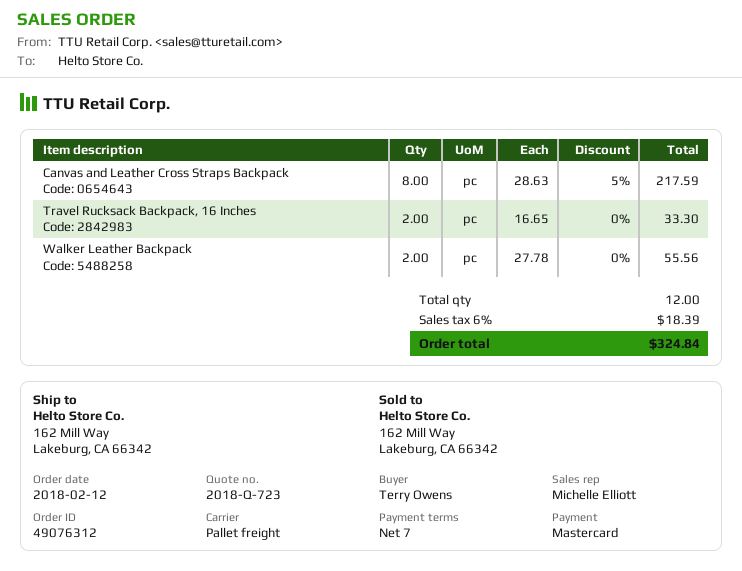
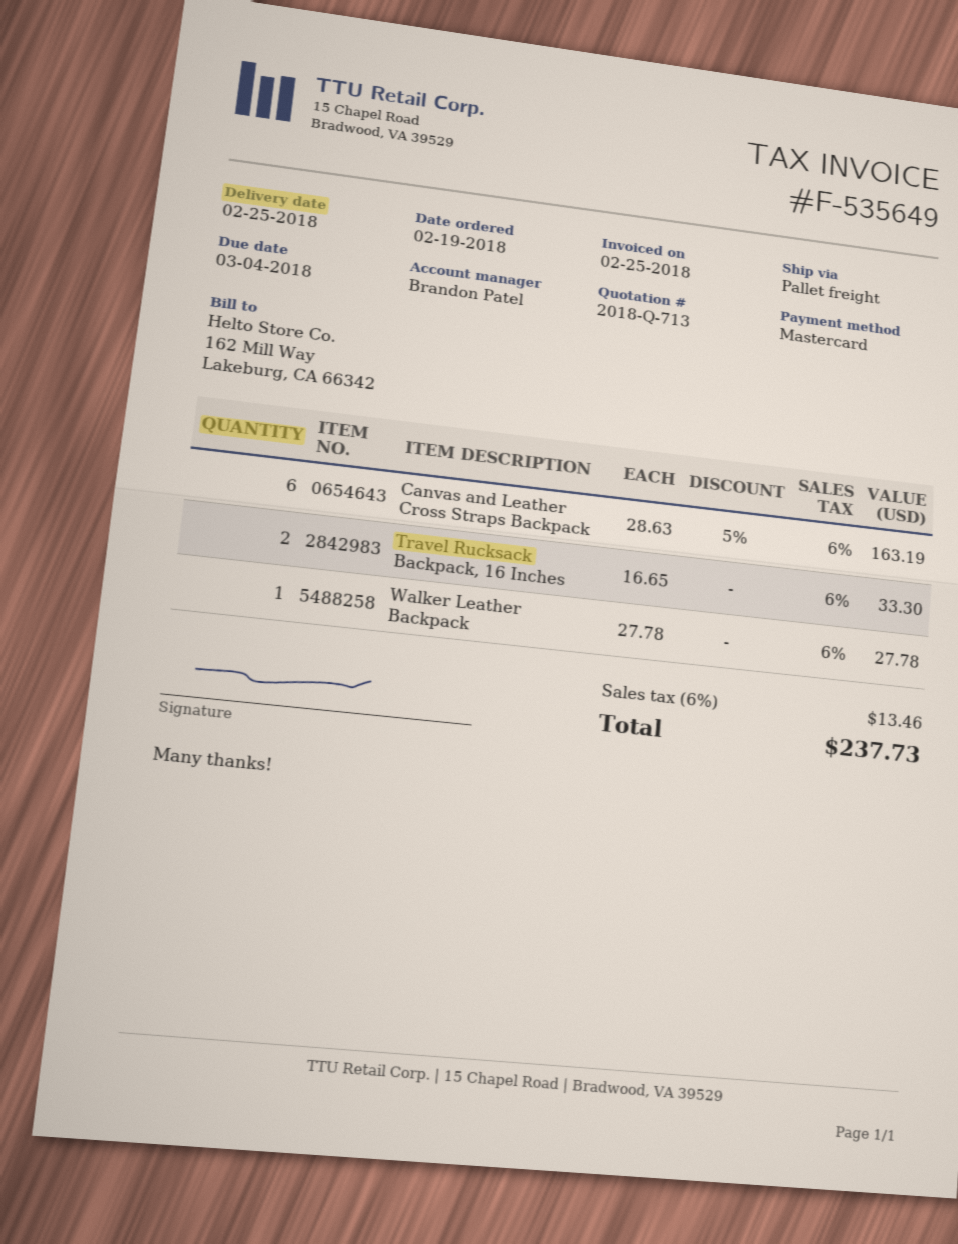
quote number: 2018-Q-723 -> 2018-Q-713
order date: 2018-02-12 -> 2018-02-19
sales rep: Michelle Elliott -> Brandon Patel
Canvas and Leather Cross Straps Backpack: 8 x 28.63 - 5% = 217.59 -> 6 x 28.63 - 5% = 163.19
Walker Leather Backpack: 2 x 27.78 = 55.56 -> 1 x 27.78 = 27.78
tax: 6% = 18.39 -> 6% = 13.46
total: 324.84 -> 237.73

